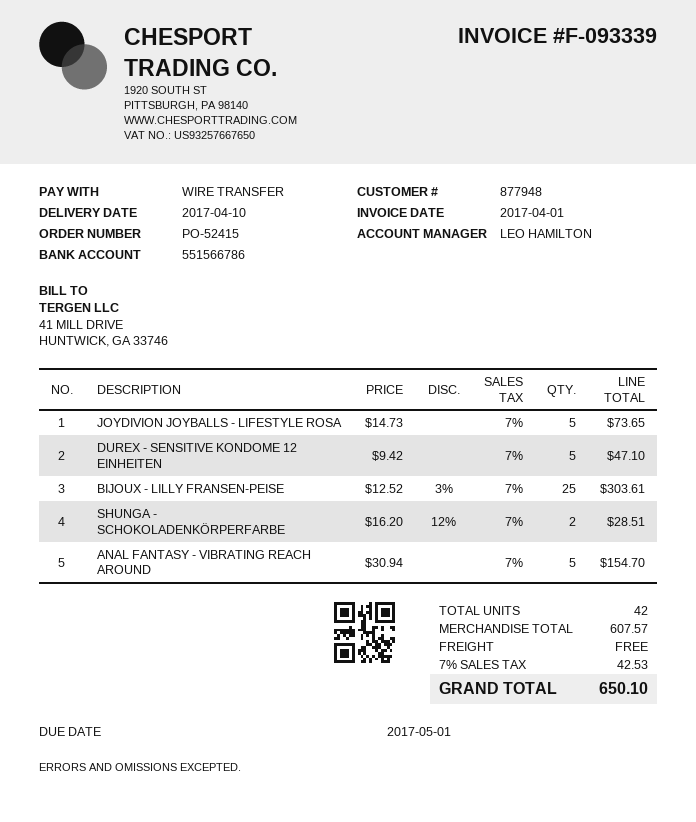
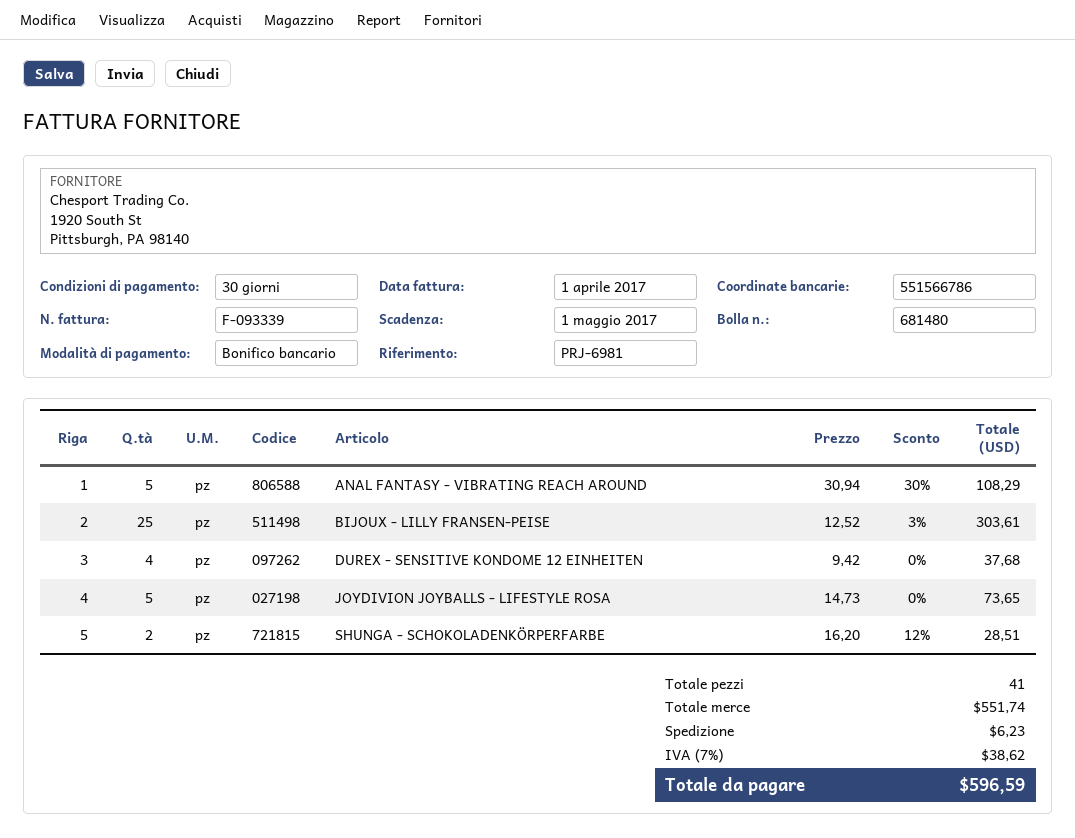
DUREX - SENSITIVE KONDOME 12 EINHEITEN: 5 x 9.42 = 47.10 -> 4 x 9.42 = 37.68
ANAL FANTASY - VIBRATING REACH AROUND: 5 x 30.94 = 154.70 -> 5 x 30.94 - 30% = 108.29
total quantity: 42 -> 41
subtotal: 607.57 -> 551.74
shipping: 0.00 -> 6.23
tax: 7% = 42.53 -> 7% = 38.62
total: 650.10 -> 596.59

